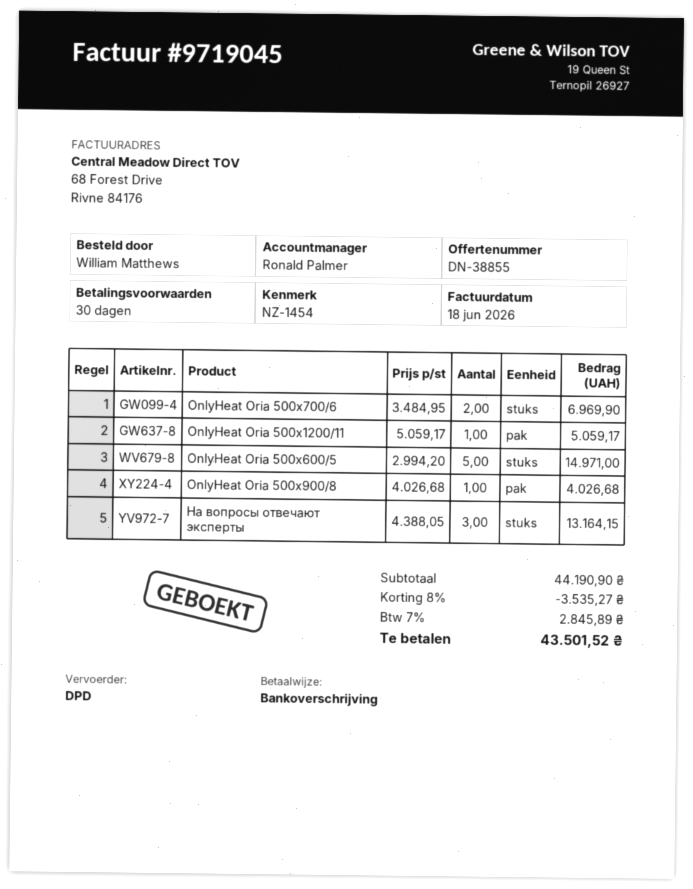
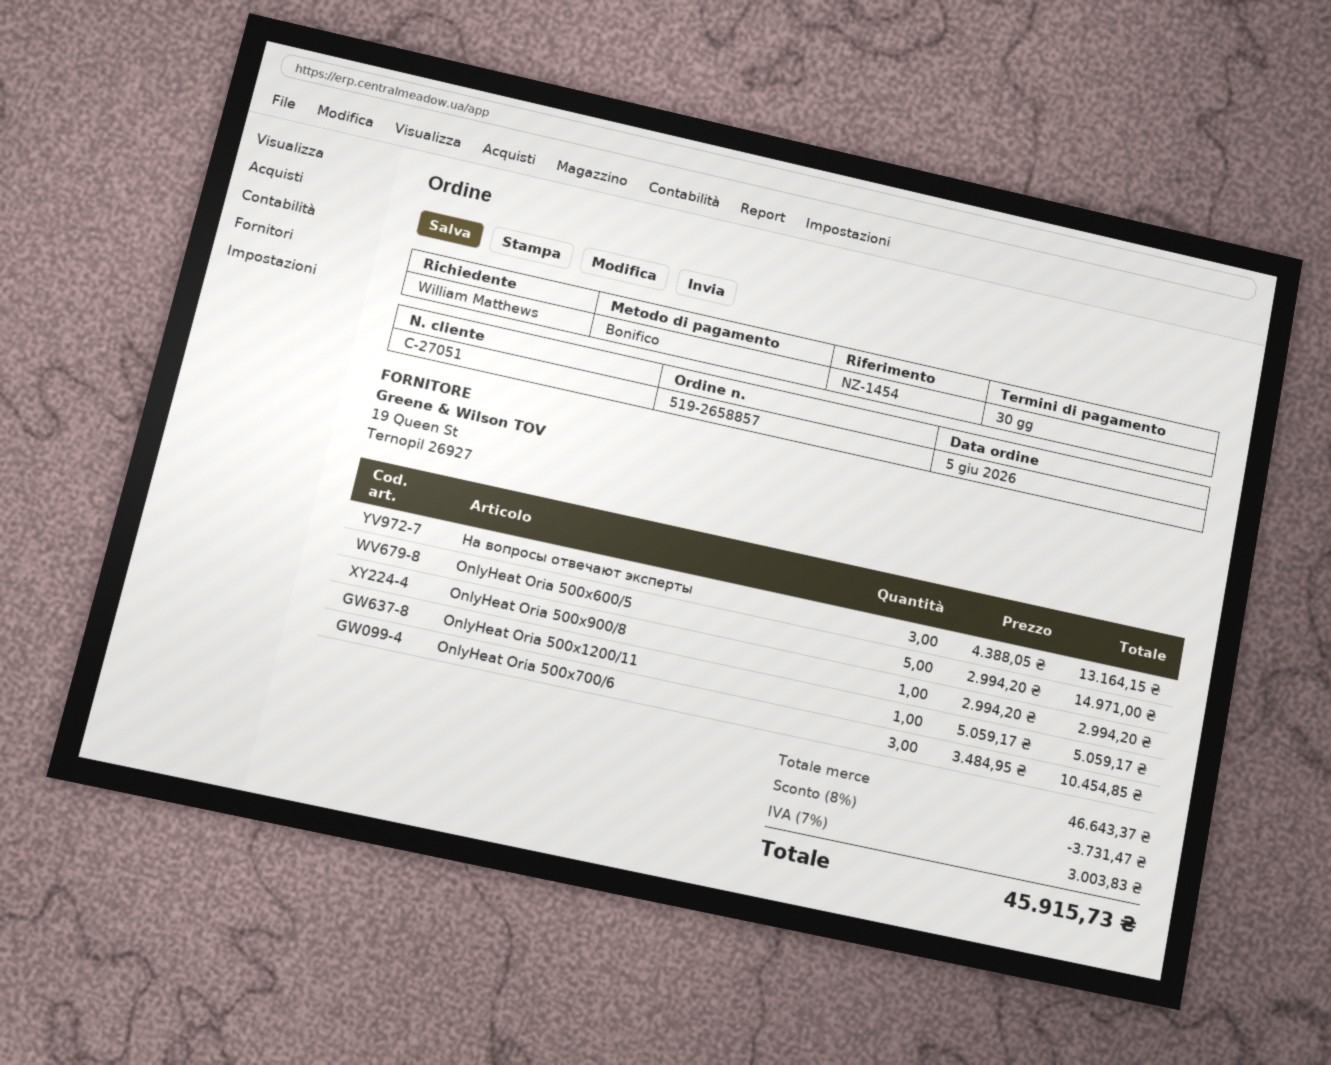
OnlyHeat Oria 500x700/6: 2 x 3484.95 = 6969.90 -> 3 x 3484.95 = 10454.85
OnlyHeat Oria 500x900/8: 1 x 4026.68 = 4026.68 -> 1 x 2994.20 = 2994.20
subtotal: 44190.90 -> 46643.37
discount: 8% = 3535.27 -> 8% = 3731.47
tax: 7% = 2845.89 -> 7% = 3003.83
total: 43501.52 -> 45915.73

